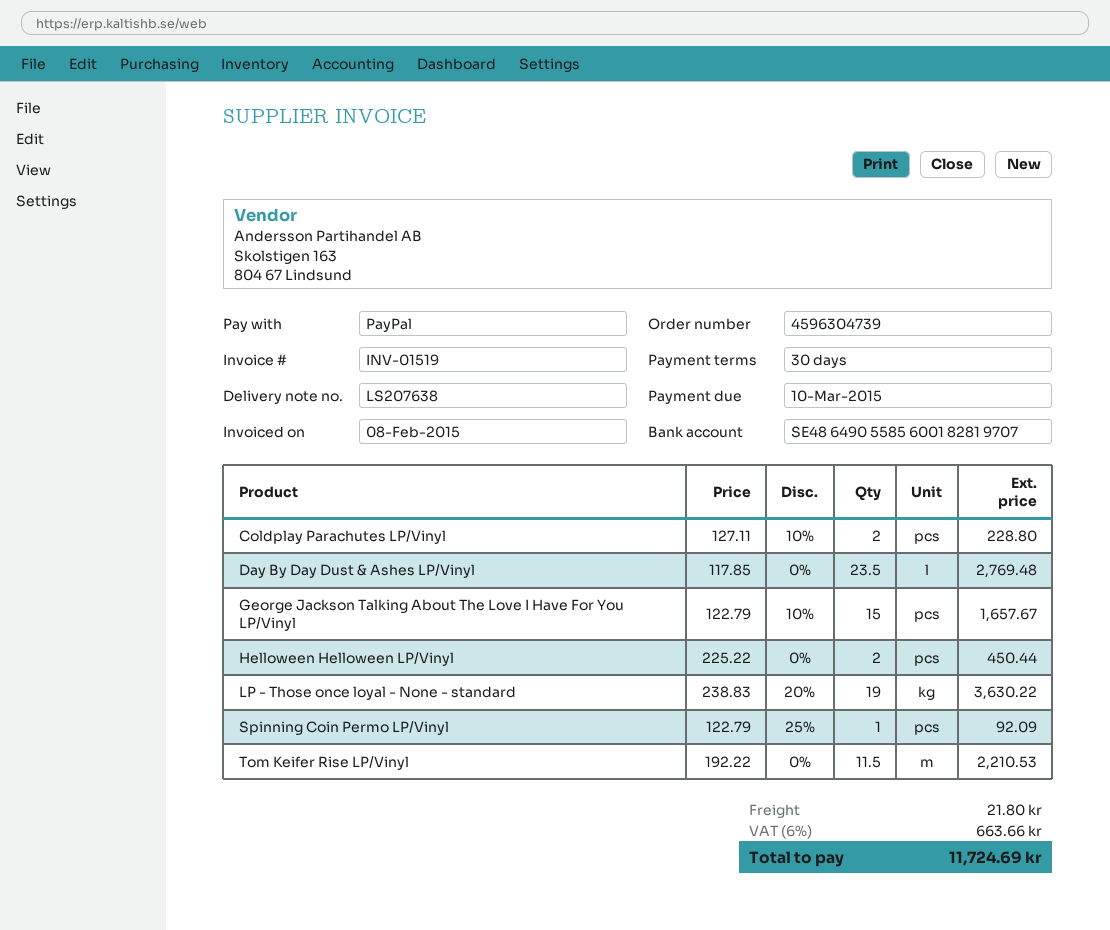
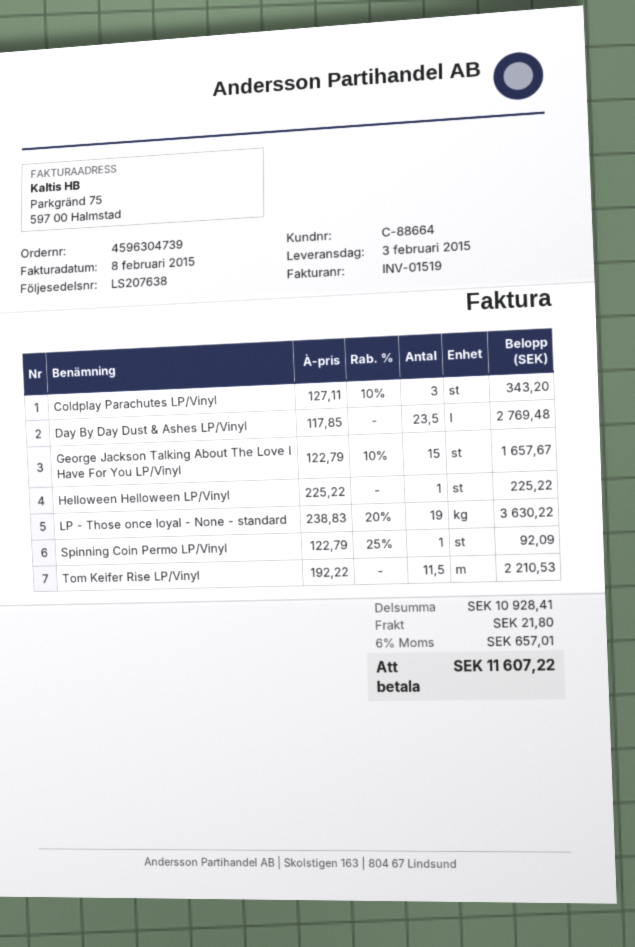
Coldplay Parachutes LP/Vinyl: 2 x 127.11 - 10% = 228.80 -> 3 x 127.11 - 10% = 343.20
Helloween Helloween LP/Vinyl: 2 x 225.22 = 450.44 -> 1 x 225.22 = 225.22
tax: 6% = 663.66 -> 6% = 657.01
total: 11724.69 -> 11607.22

